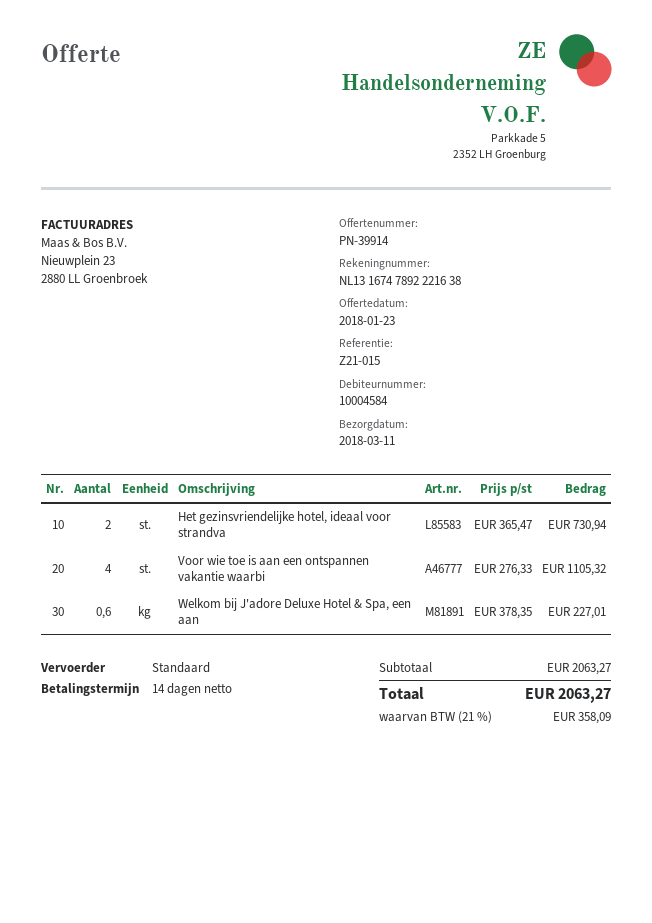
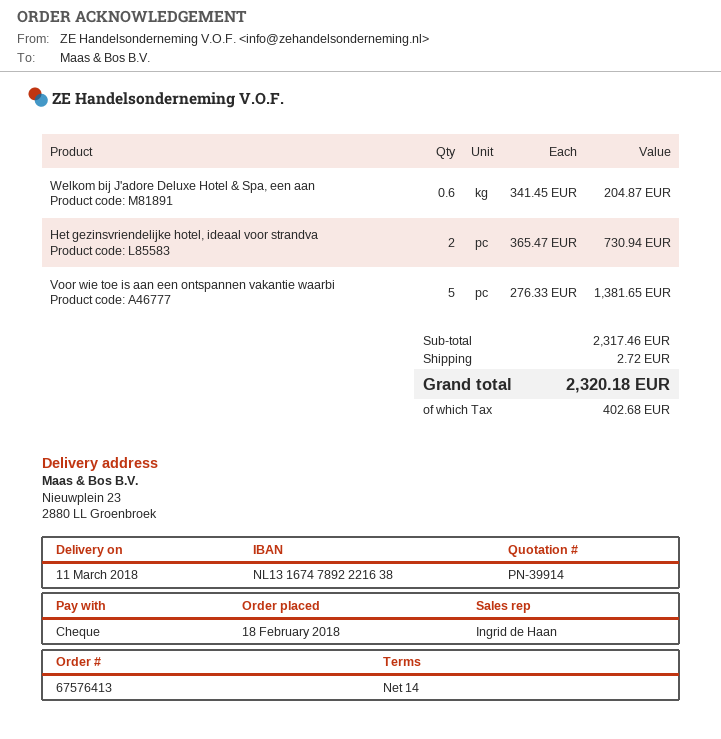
Voor wie toe is aan een ontspannen vakantie waarbi: 4 x 276.33 = 1105.32 -> 5 x 276.33 = 1381.65
Welkom bij J'adore Deluxe Hotel & Spa, een aan: 0.6 x 378.35 = 227.01 -> 0.6 x 341.45 = 204.87
subtotal: 2063.27 -> 2317.46
shipping: none -> 2.72
tax: 358.09 -> 402.68
total: 2063.27 -> 2320.18

